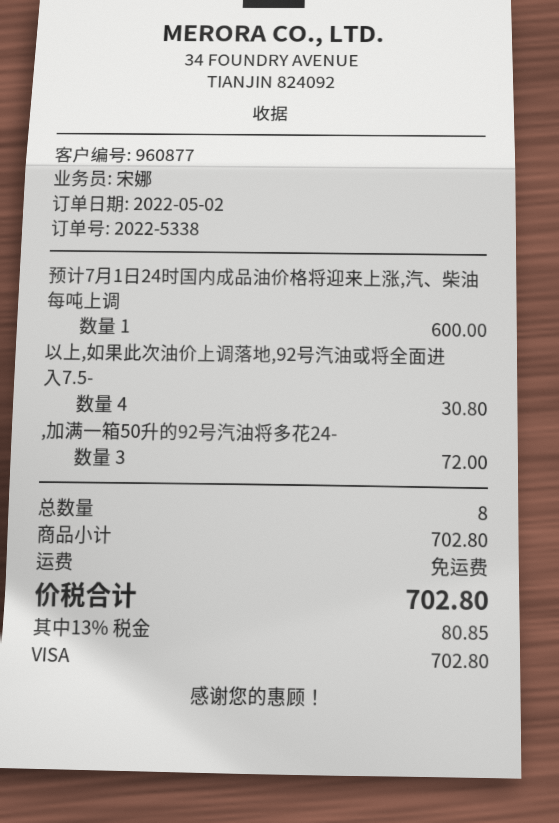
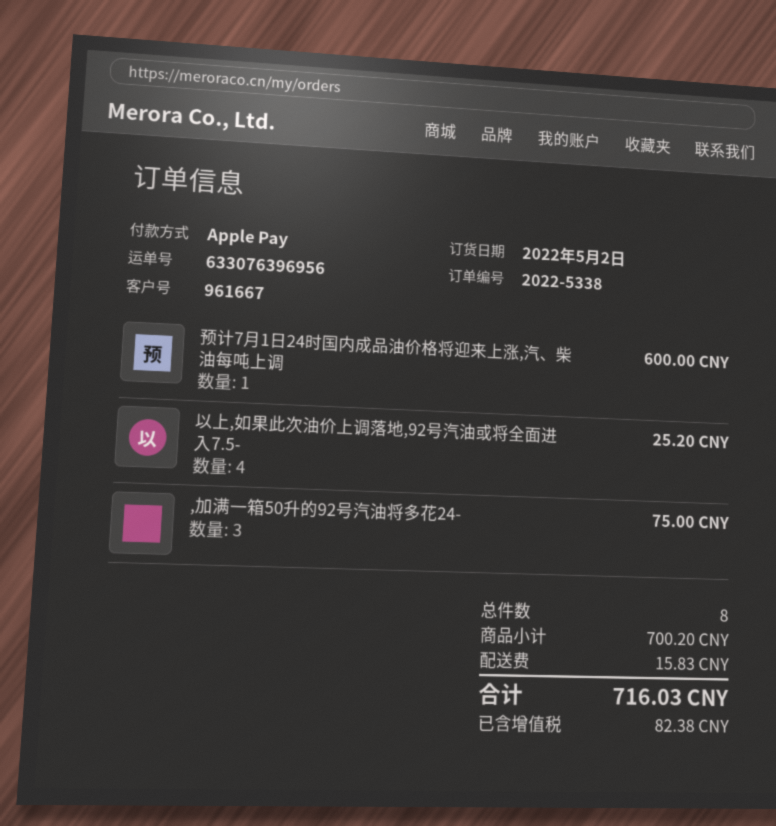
customer number: 960877 -> 961667
payment method: Visa -> Apple Pay
以上,如果此次油价上调落地,92号汽油或将全面进入7.5-: 4 for 30.80 -> 4 for 25.20
,加满一箱50升的92号汽油将多花24-: 3 for 72.00 -> 3 for 75.00
subtotal: 702.80 -> 700.20
shipping: 0.00 -> 15.83
tax: 80.85 -> 82.38
total: 702.80 -> 716.03

